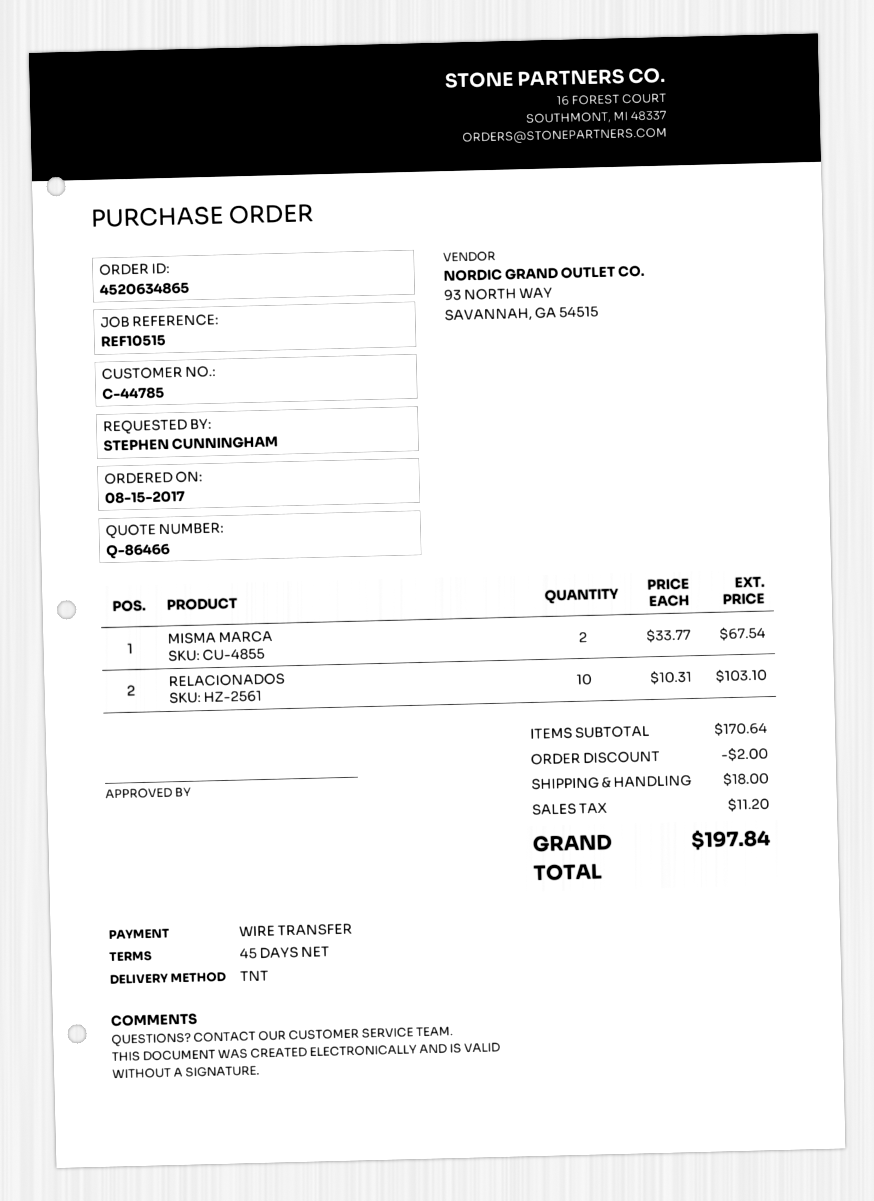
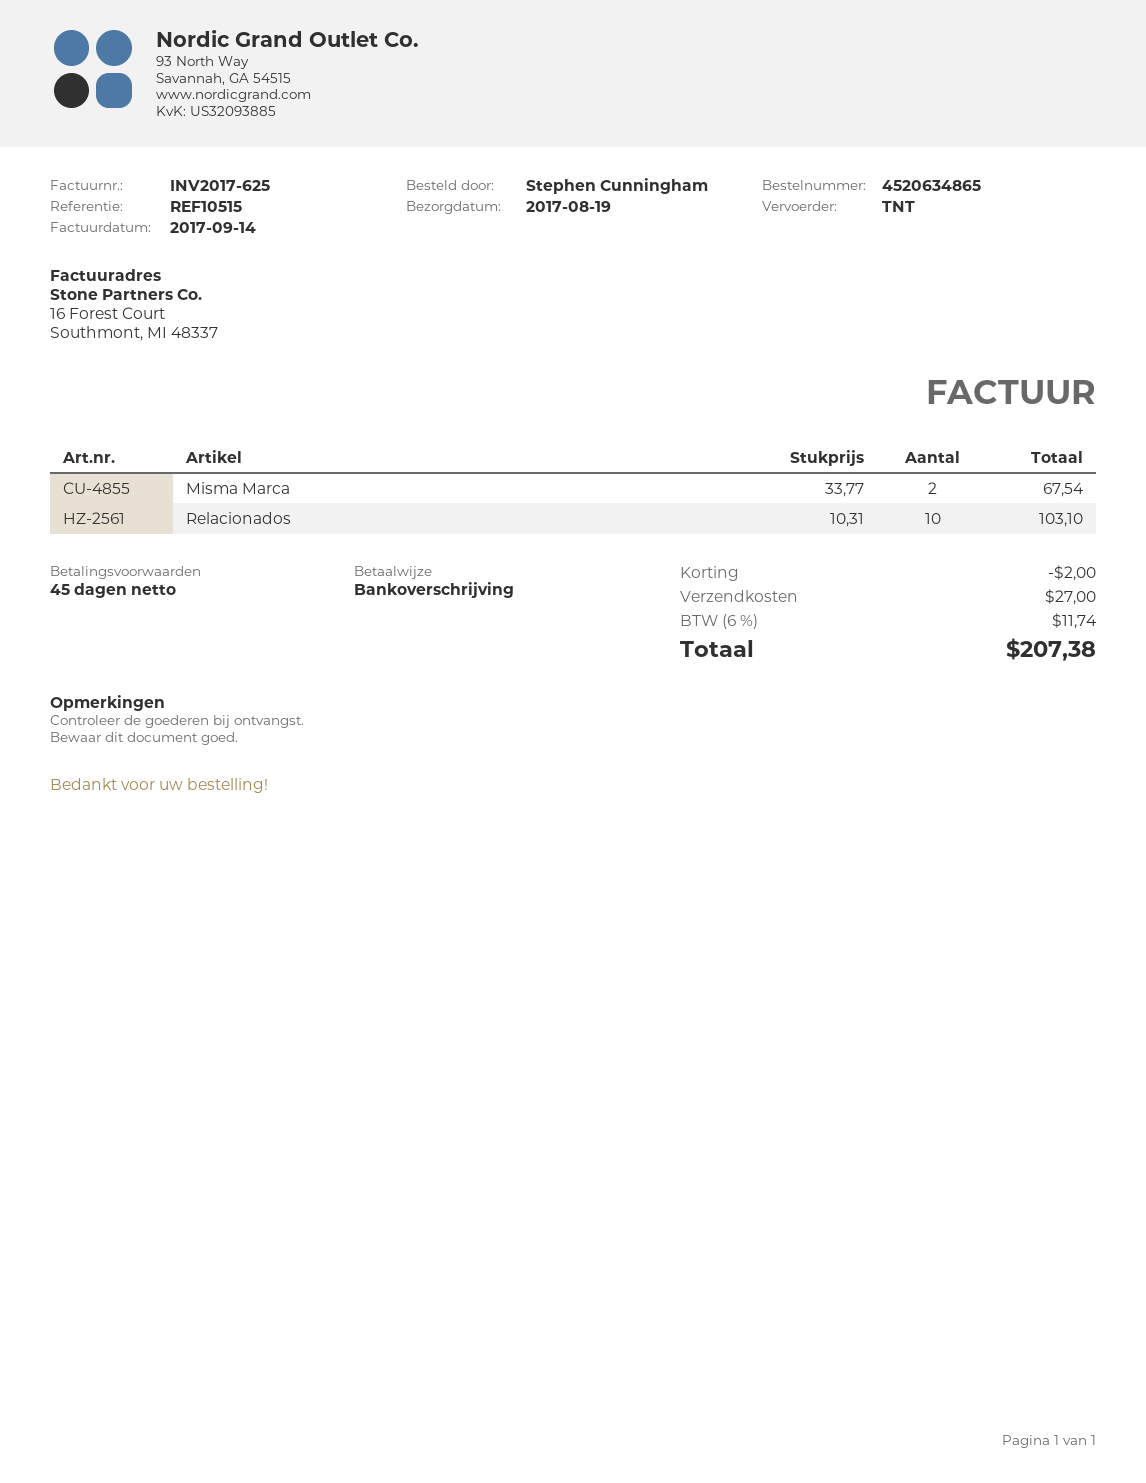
shipping: 18.00 -> 27.00
tax: 11.20 -> 11.74
total: 197.84 -> 207.38

